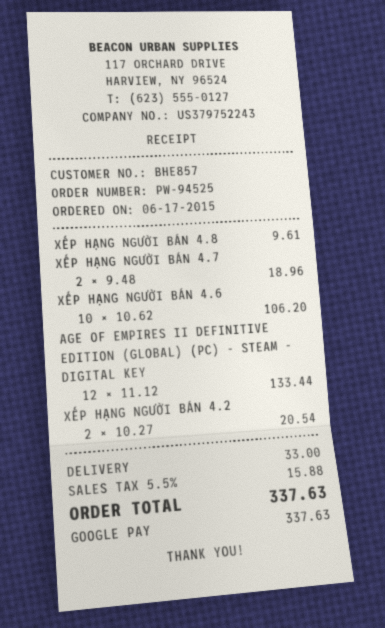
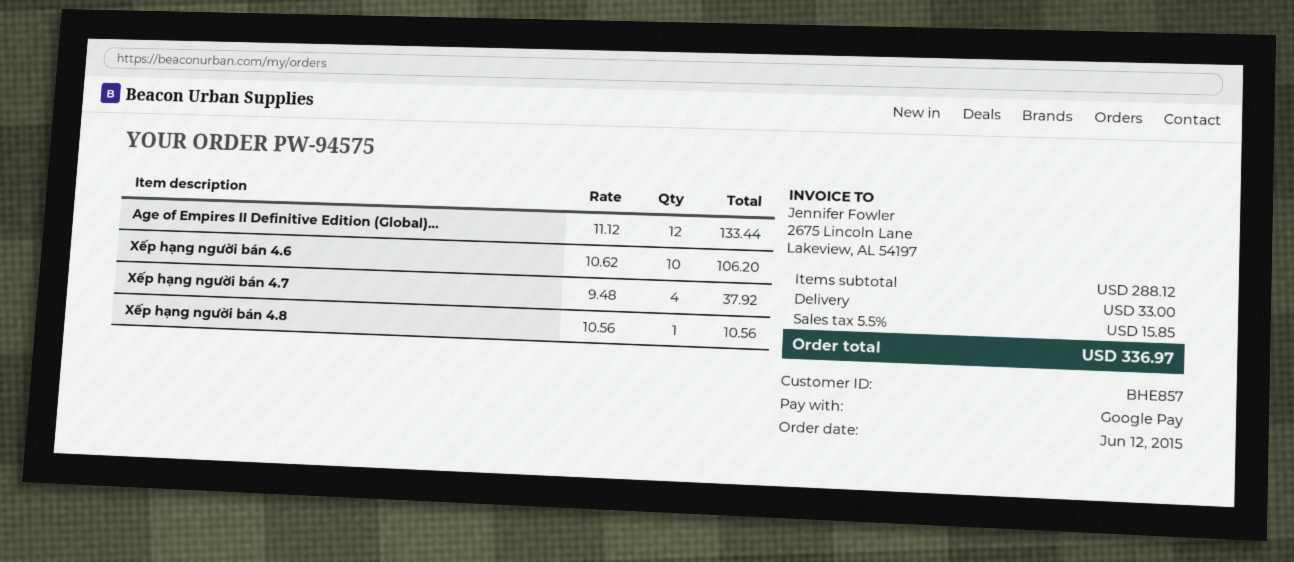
order number: PW-94525 -> PW-94575
order date: 2015-06-17 -> 2015-06-12
XẾP HẠNG NGƯỜI BÁN 4.8: 1 x 9.61 = 9.61 -> 1 x 10.56 = 10.56
XẾP HẠNG NGƯỜI BÁN 4.7: 2 x 9.48 = 18.96 -> 4 x 9.48 = 37.92
XẾP HẠNG NGƯỜI BÁN 4.2: 2 x 10.27 = 20.54 -> none
tax: 5.5% = 15.88 -> 5.5% = 15.85
total: 337.63 -> 336.97

